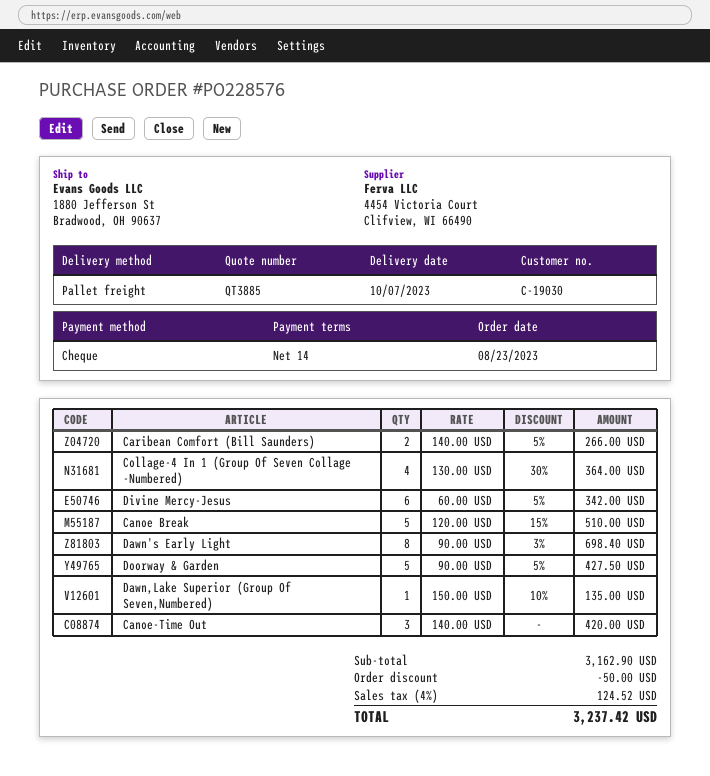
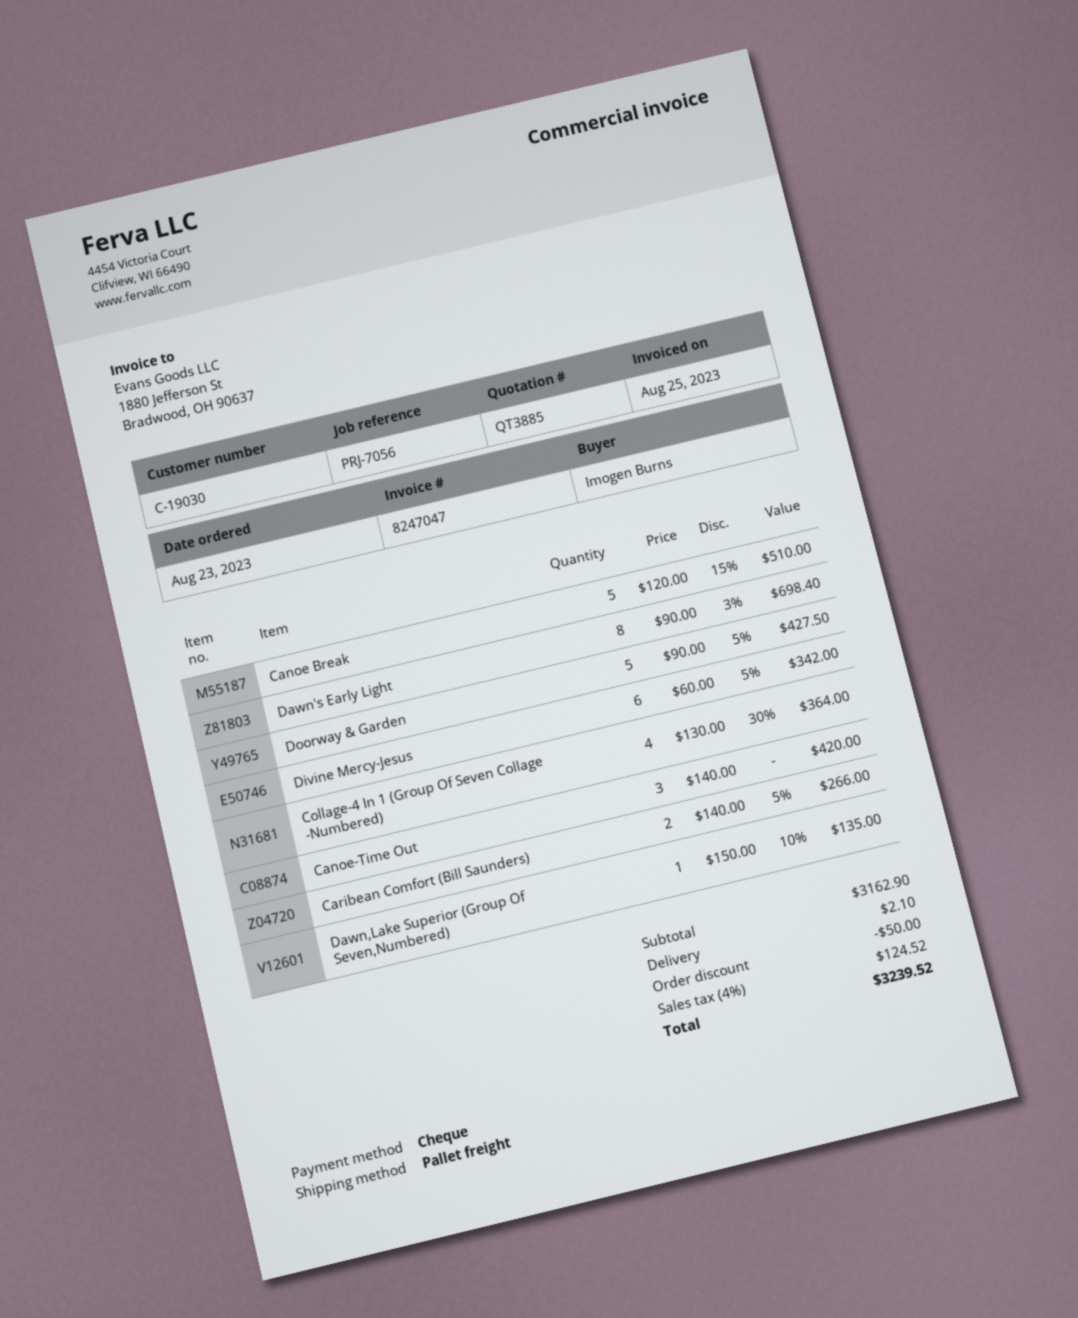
shipping: none -> 2.10
total: 3237.42 -> 3239.52

